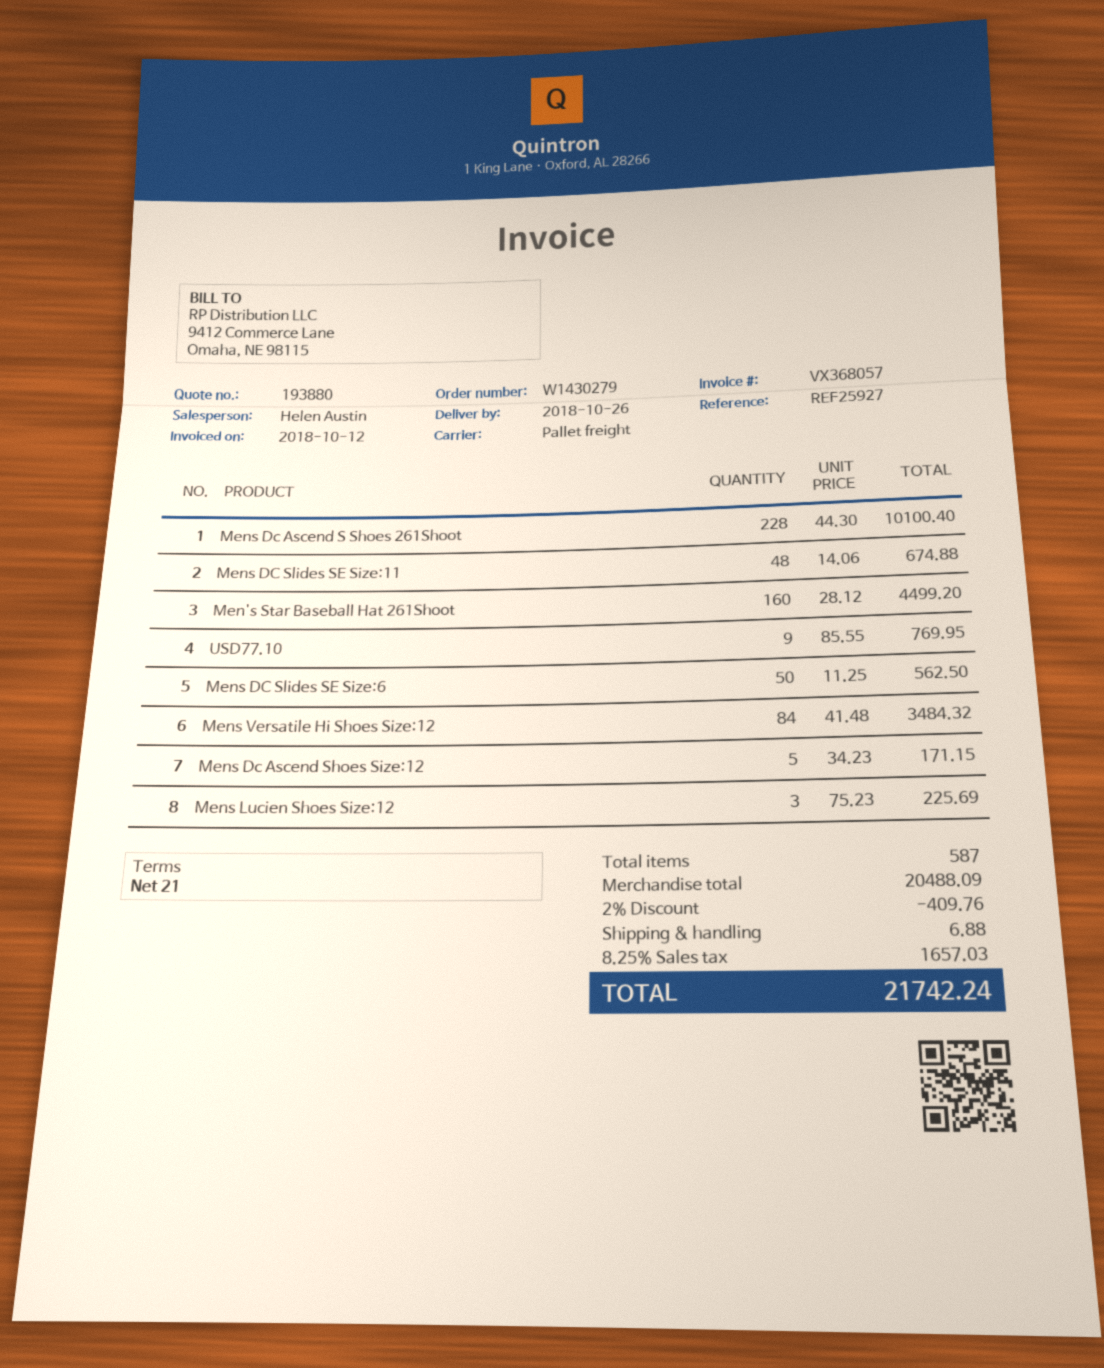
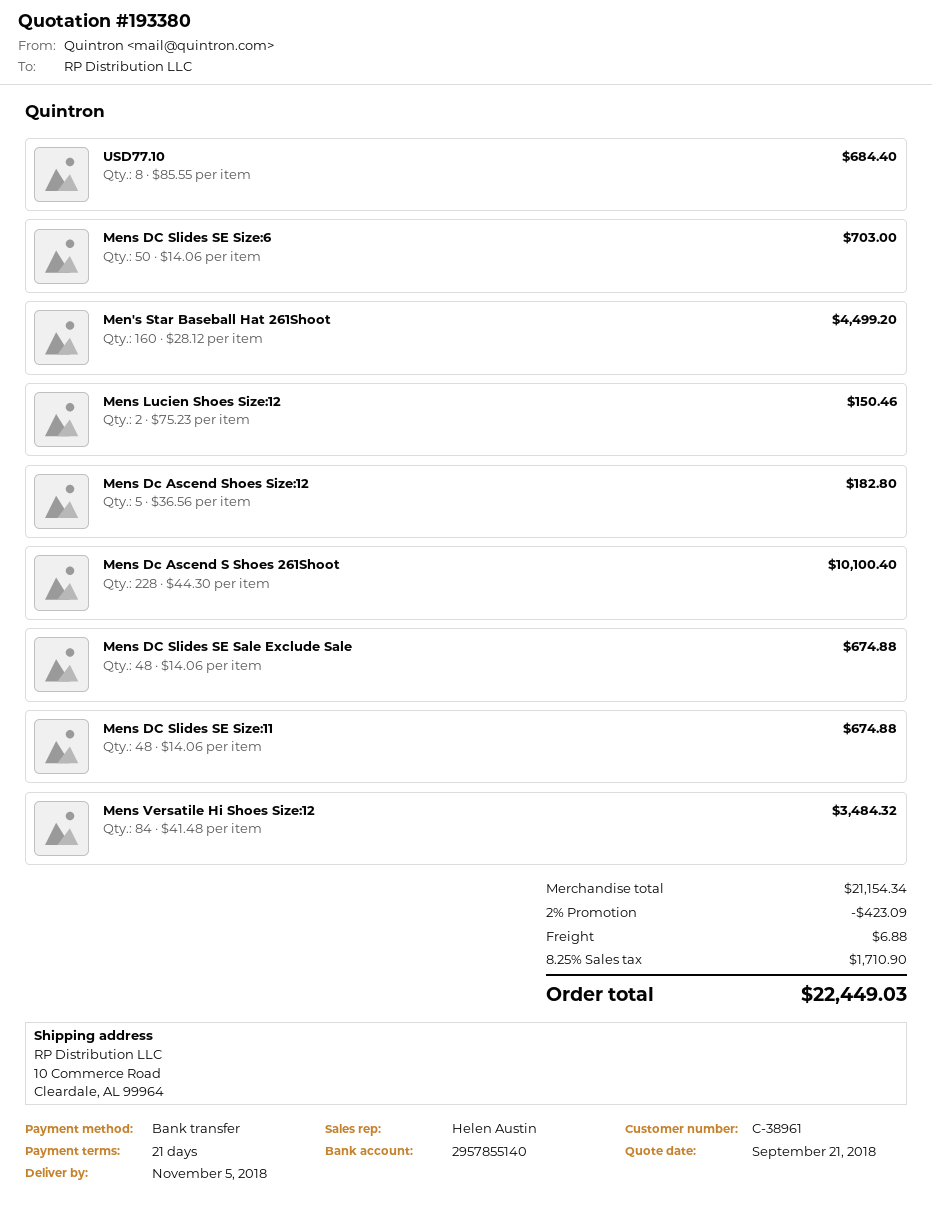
quote number: 193880 -> 193380
delivery date: 2018-10-26 -> 2018-11-05
USD77.10: 9 x 85.55 = 769.95 -> 8 x 85.55 = 684.40
Mens DC Slides SE Size:6: 50 x 11.25 = 562.50 -> 50 x 14.06 = 703.00
Mens Dc Ascend Shoes Size:12: 5 x 34.23 = 171.15 -> 5 x 36.56 = 182.80
Mens Lucien Shoes Size:12: 3 x 75.23 = 225.69 -> 2 x 75.23 = 150.46
Mens DC Slides SE Sale Exclude Sale: none -> 48 x 14.06 = 674.88
subtotal: 20488.09 -> 21154.34
discount: 2% = 409.76 -> 2% = 423.09
tax: 8.25% = 1657.03 -> 8.25% = 1710.90
total: 21742.24 -> 22449.03

